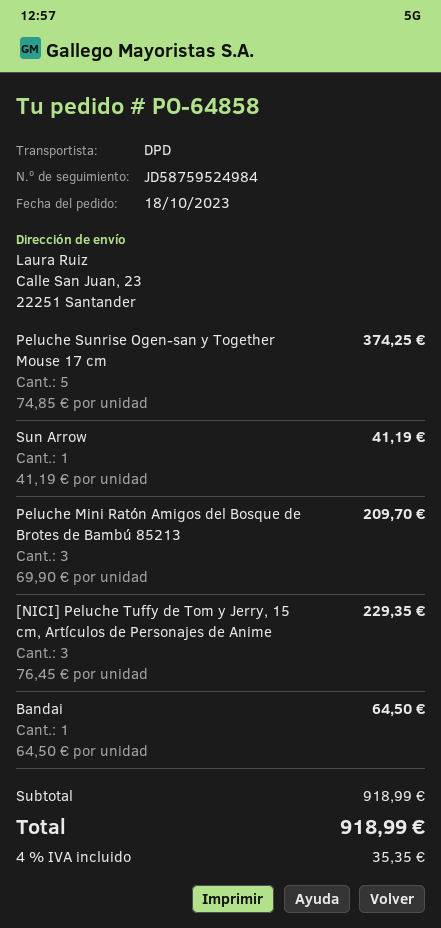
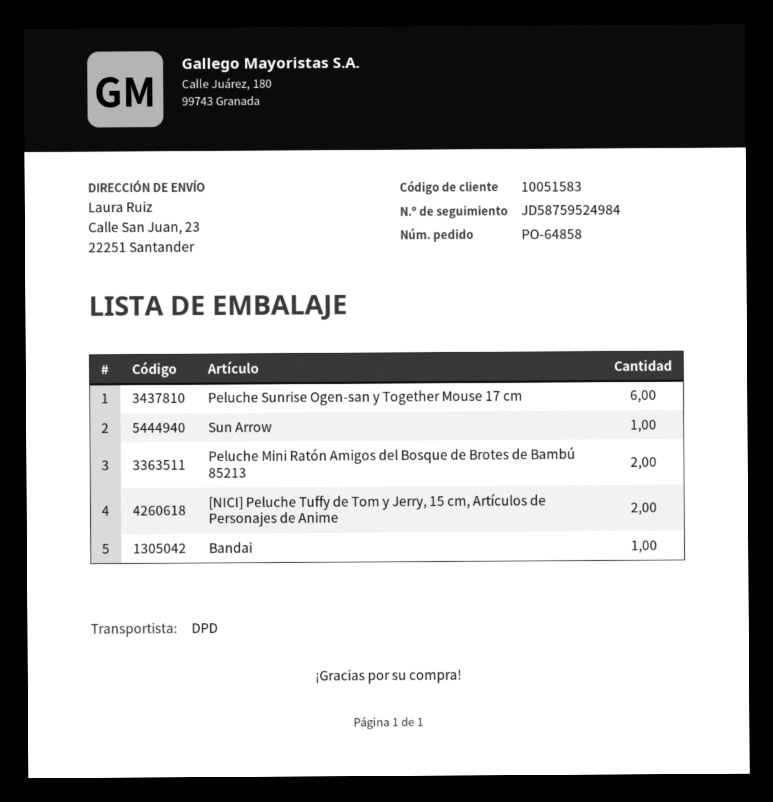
Peluche Sunrise Ogen-san y Together Mouse 17 cm: 5 -> 6
Peluche Mini Ratón Amigos del Bosque de Brotes de Bambú 85213: 3 -> 2
[NICI] Peluche Tuffy de Tom y Jerry, 15 cm, Artículos de Personajes de Anime: 3 -> 2

